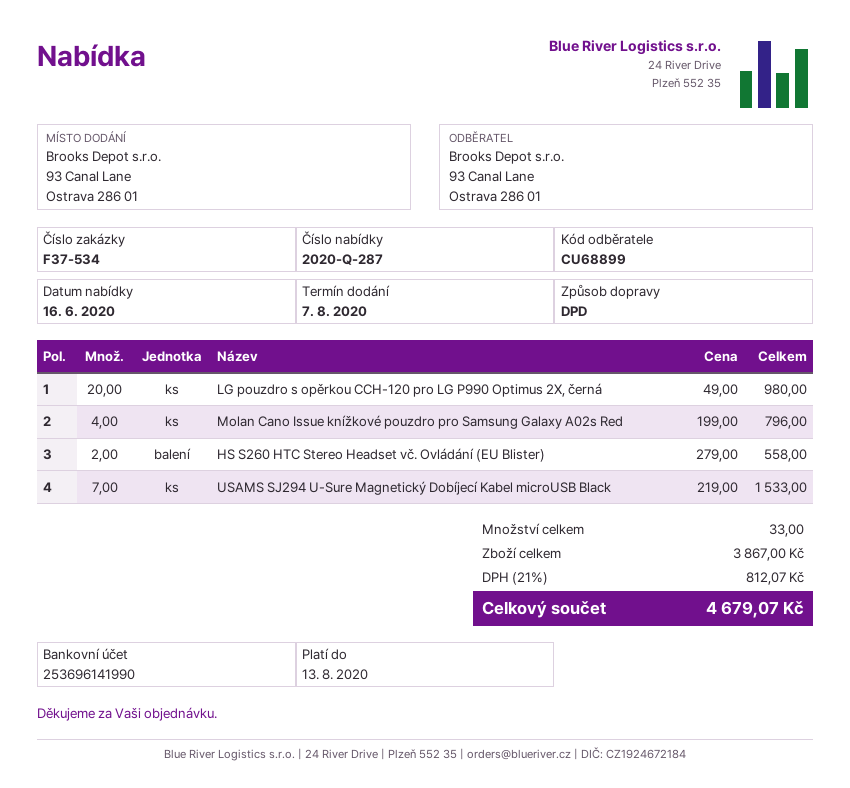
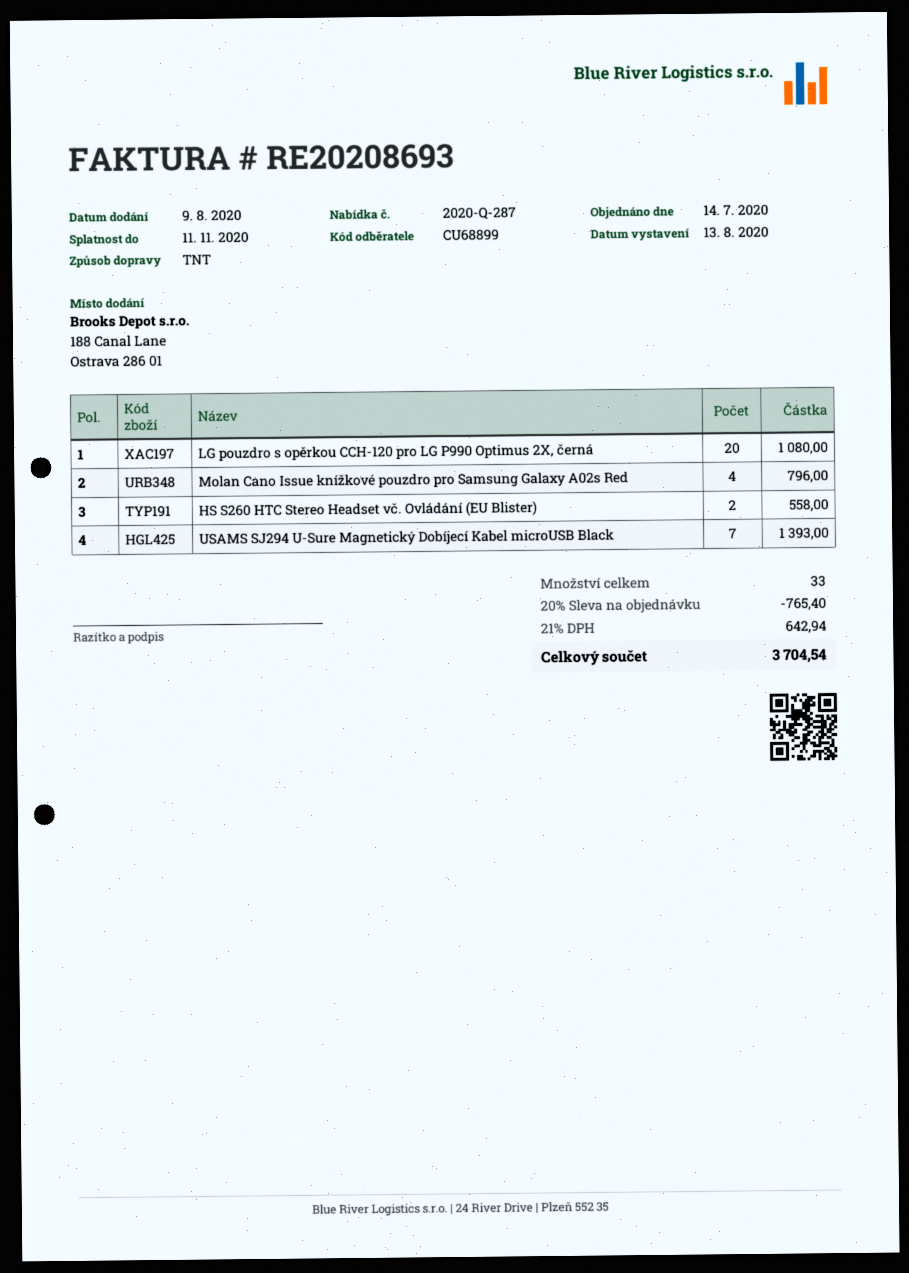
delivery date: 2020-08-07 -> 2020-08-09
shipping method: DPD -> TNT
ship to: 93 Canal Lane, Ostrava 286 01 -> 188 Canal Lane, Ostrava 286 01
LG pouzdro s opěrkou CCH-120 pro LG P990 Optimus 2X, černá: 20 for 980.00 -> 20 for 1080.00
USAMS SJ294 U-Sure Magnetický Dobíjecí Kabel microUSB Black: 7 for 1533.00 -> 7 for 1393.00
discount: none -> 20% = 765.40
tax: 21% = 812.07 -> 21% = 642.94
total: 4679.07 -> 3704.54

